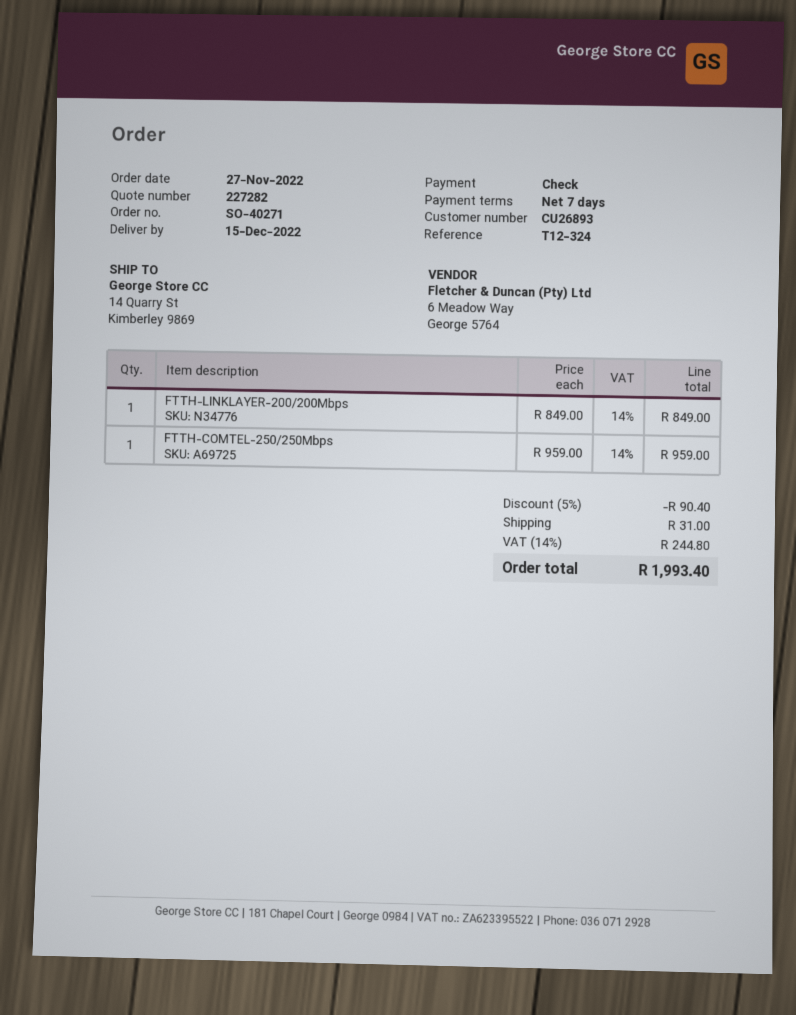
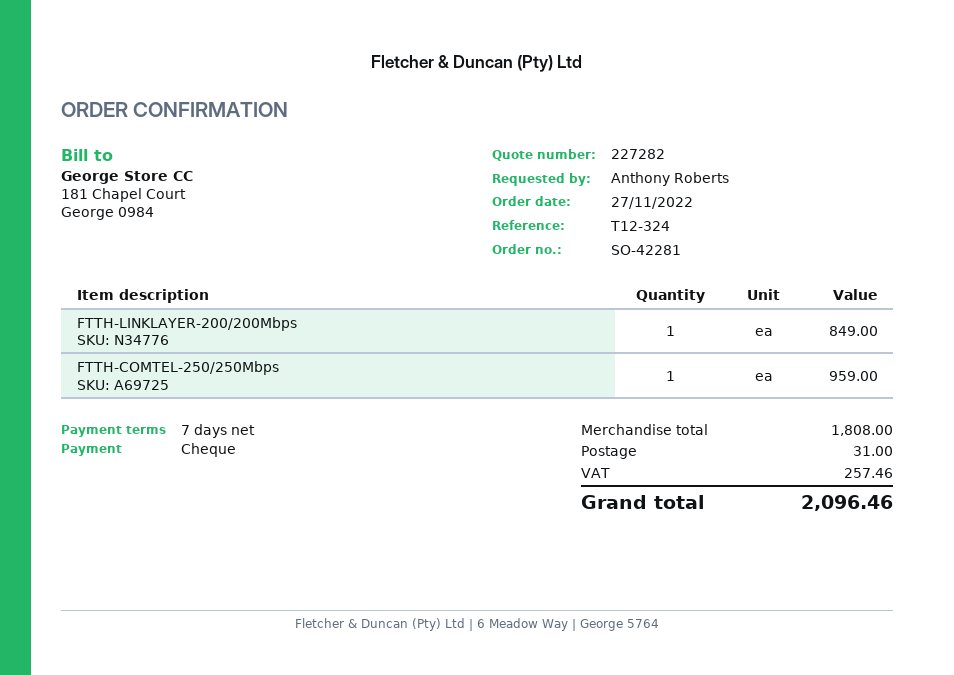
order number: SO-40271 -> SO-42281
discount: 5% = 90.40 -> none
tax: 244.80 -> 257.46
total: 1993.40 -> 2096.46

